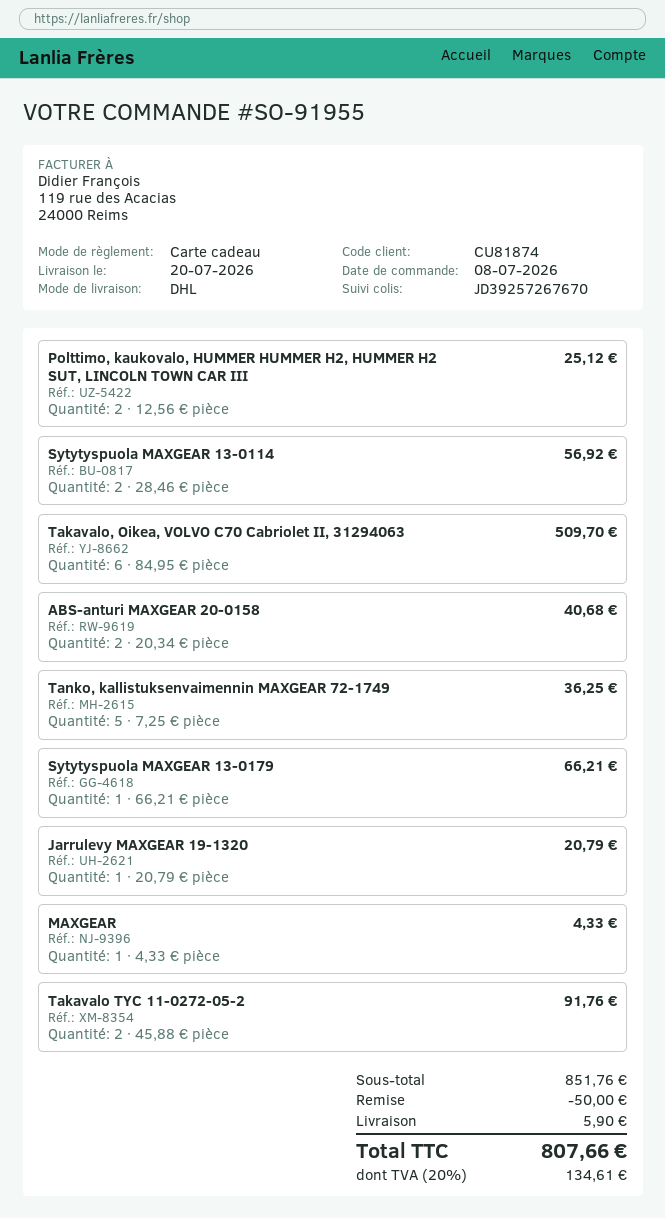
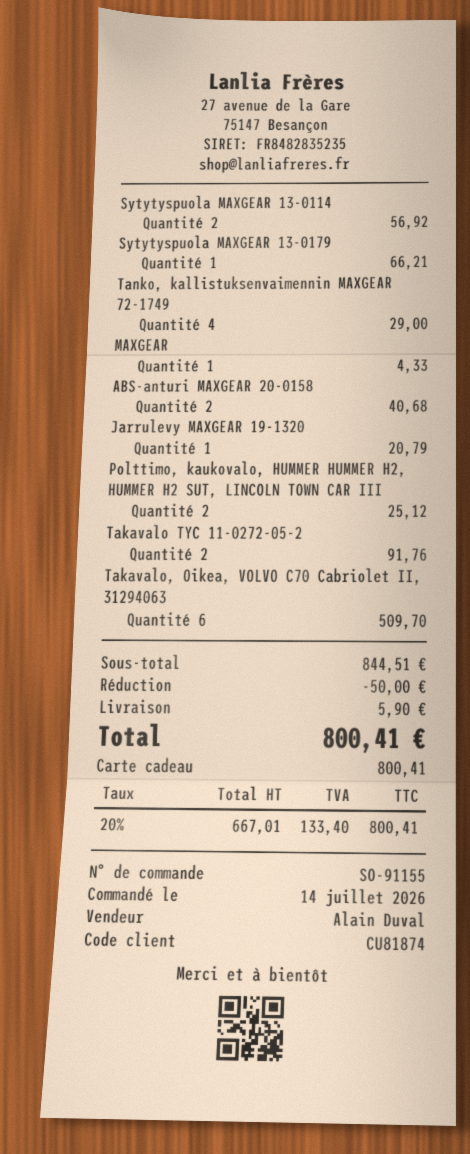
order number: SO-91955 -> SO-91155
order date: 2026-07-08 -> 2026-07-14
Tanko, kallistuksenvaimennin MAXGEAR 72-1749: 5 for 36.25 -> 4 for 29.00
subtotal: 851.76 -> 844.51
tax: 20% = 134.61 -> 20% = 133.40
total: 807.66 -> 800.41

